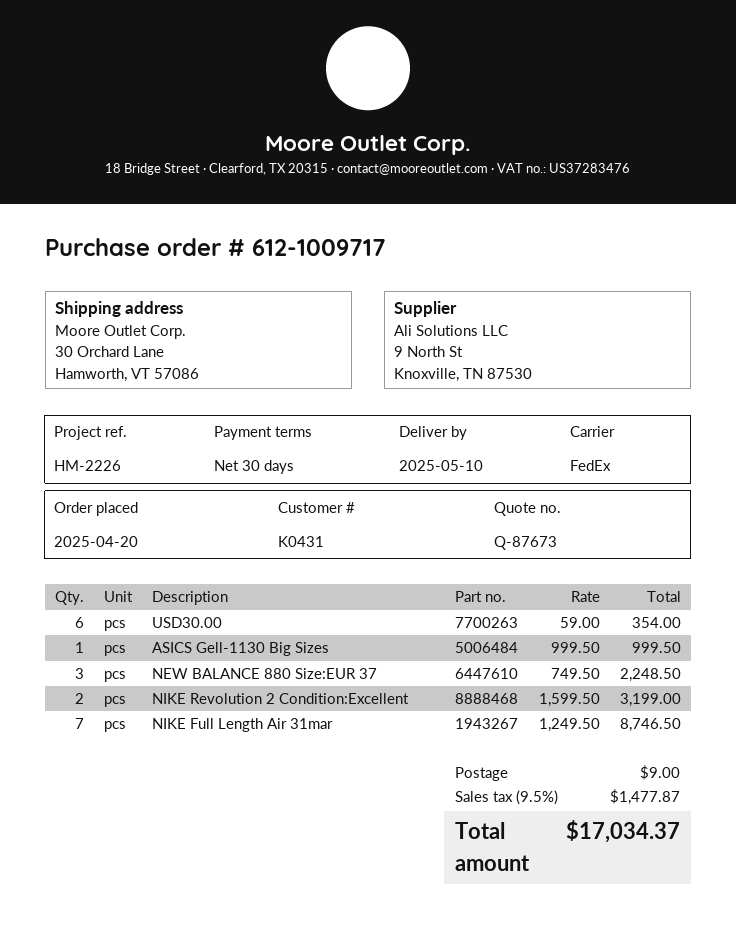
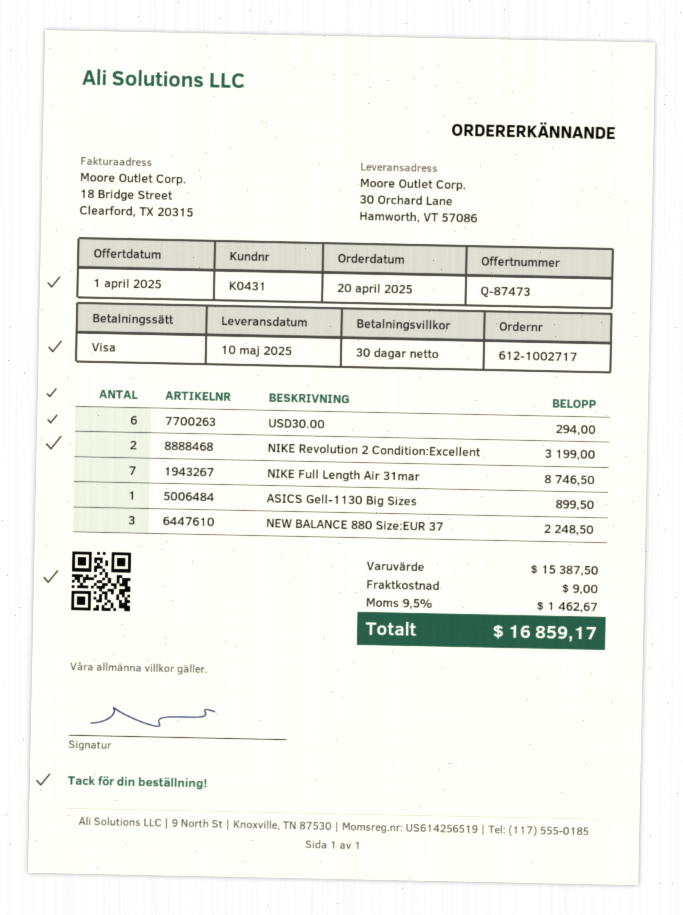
quote number: Q-87673 -> Q-87473
order number: 612-1009717 -> 612-1002717
USD30.00: 6 for 354.00 -> 6 for 294.00
ASICS Gell-1130 Big Sizes: 1 for 999.50 -> 1 for 899.50
tax: 9.5% = 1477.87 -> 9.5% = 1462.67
total: 17034.37 -> 16859.17

